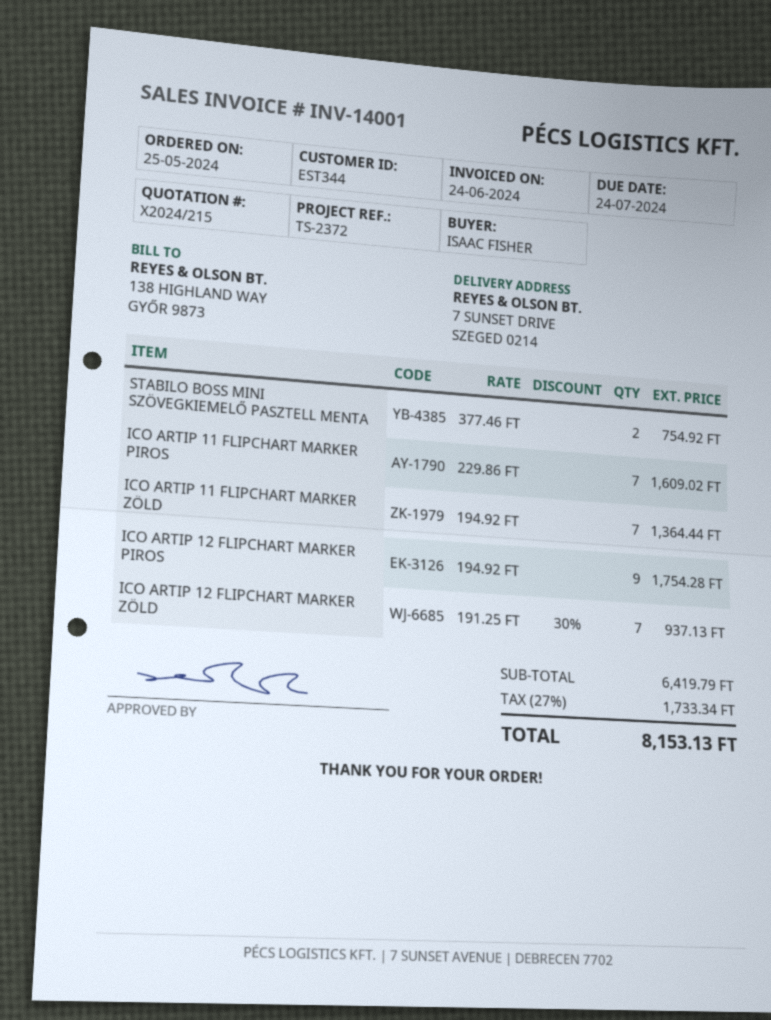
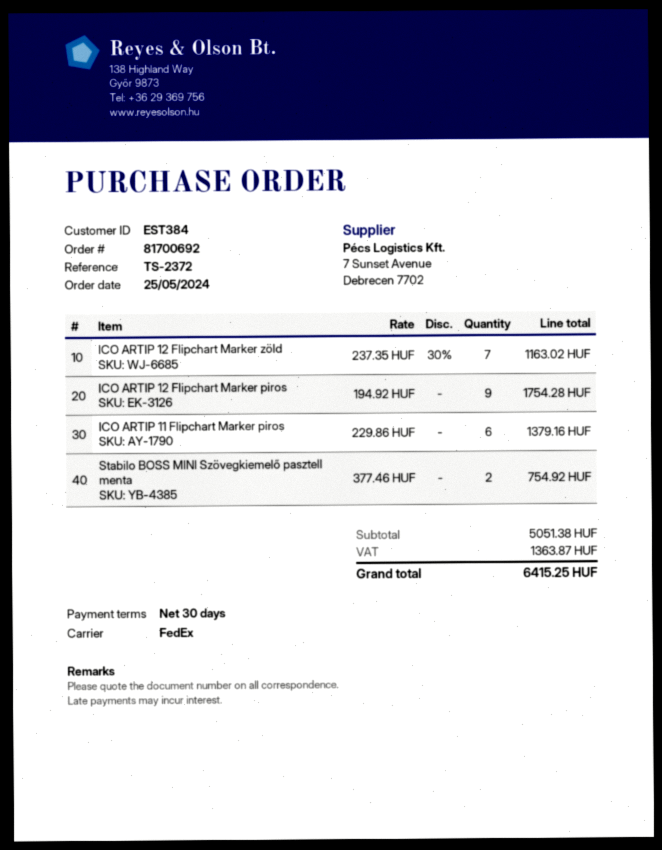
customer number: EST344 -> EST384
ICO ARTIP 11 FLIPCHART MARKER PIROS: 7 x 229.86 = 1609.02 -> 6 x 229.86 = 1379.16
ICO ARTIP 11 FLIPCHART MARKER ZÖLD: 7 x 194.92 = 1364.44 -> none
ICO ARTIP 12 FLIPCHART MARKER ZÖLD: 7 x 191.25 - 30% = 937.13 -> 7 x 237.35 - 30% = 1163.02
subtotal: 6419.79 -> 5051.38
tax: 1733.34 -> 1363.87
total: 8153.13 -> 6415.25

